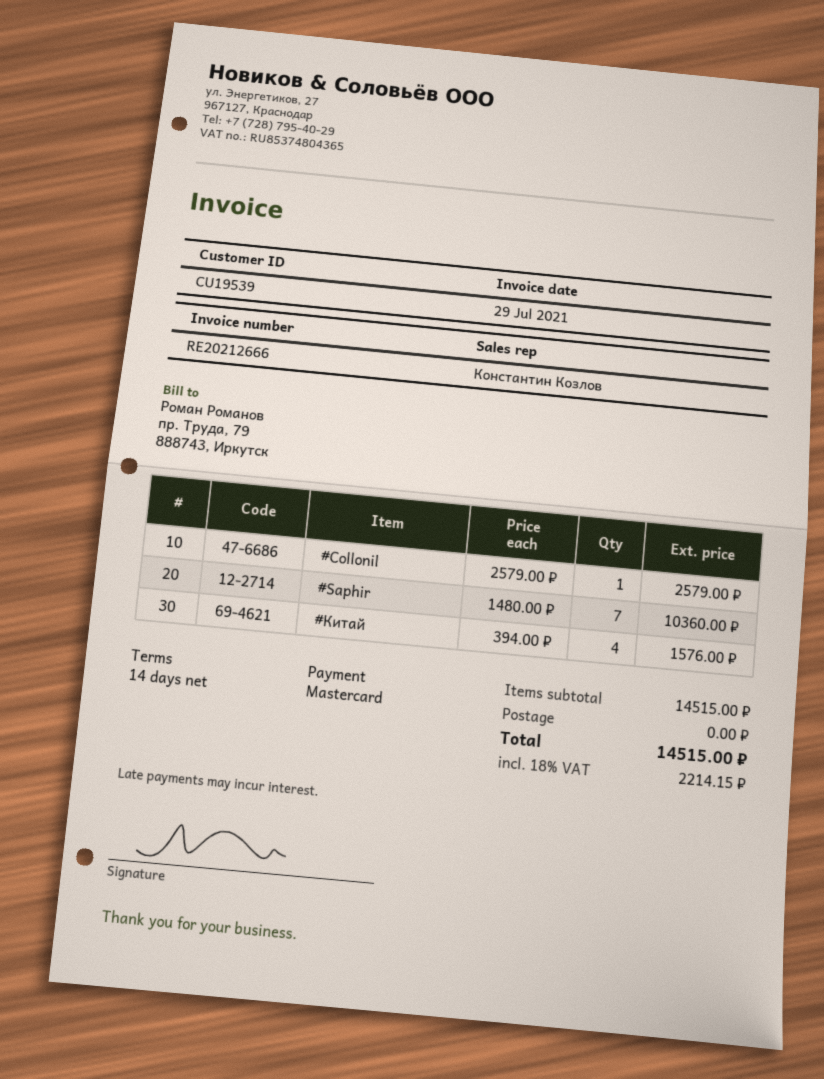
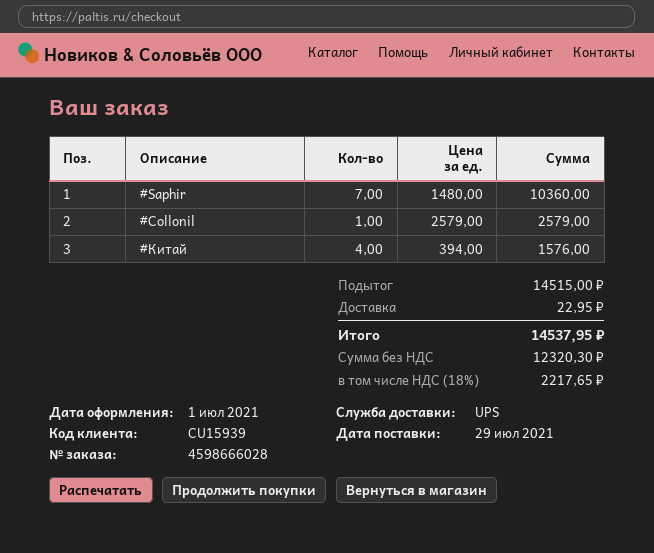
customer number: CU19539 -> CU15939
shipping: 0.00 -> 22.95
tax: 18% = 2214.15 -> 18% = 2217.65
total: 14515.00 -> 14537.95

